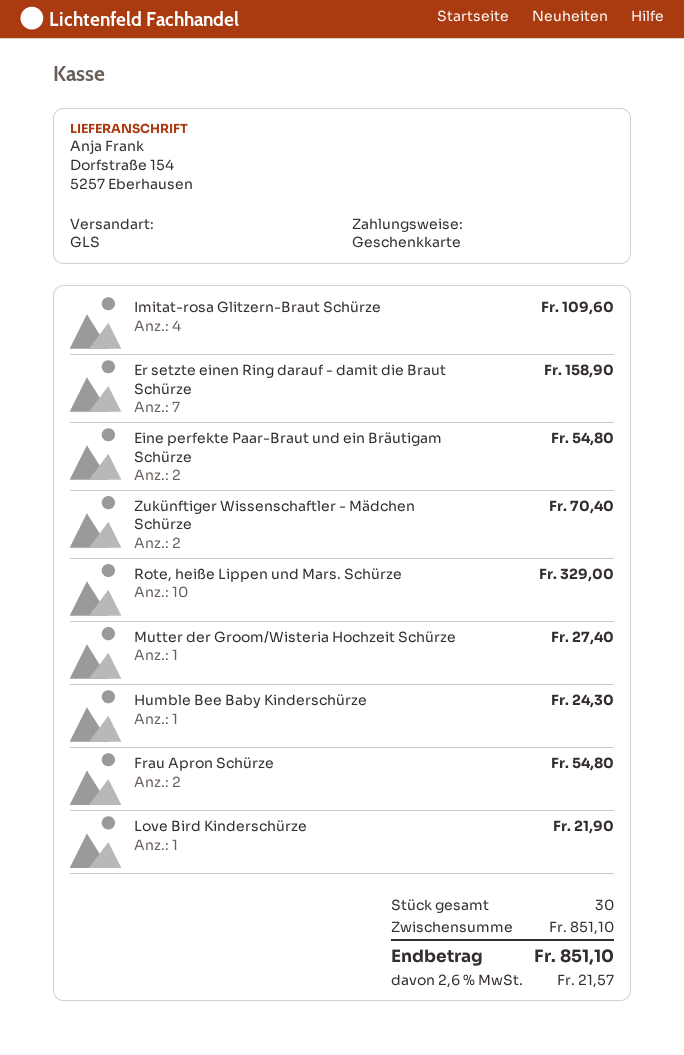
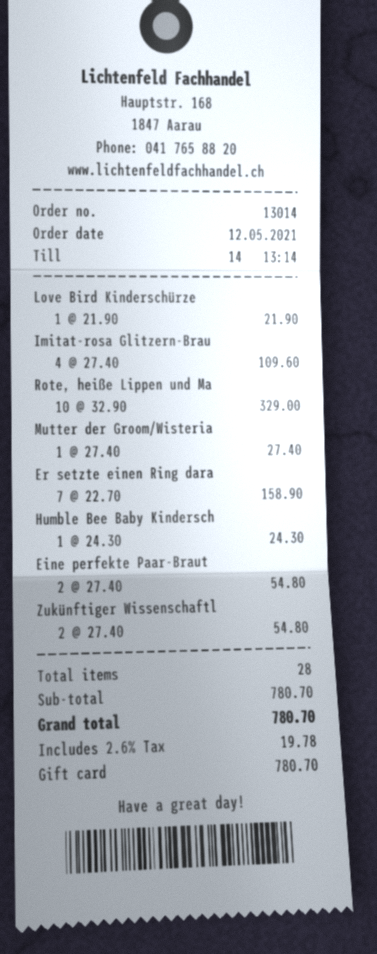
Zukünftiger Wissenschaftler - Mädchen Schürze: 2 for 70.40 -> 2 for 54.80
Frau Apron Schürze: 2 for 54.80 -> none
total quantity: 30 -> 28
subtotal: 851.10 -> 780.70
tax: 2.6% = 21.57 -> 2.6% = 19.78
total: 851.10 -> 780.70

